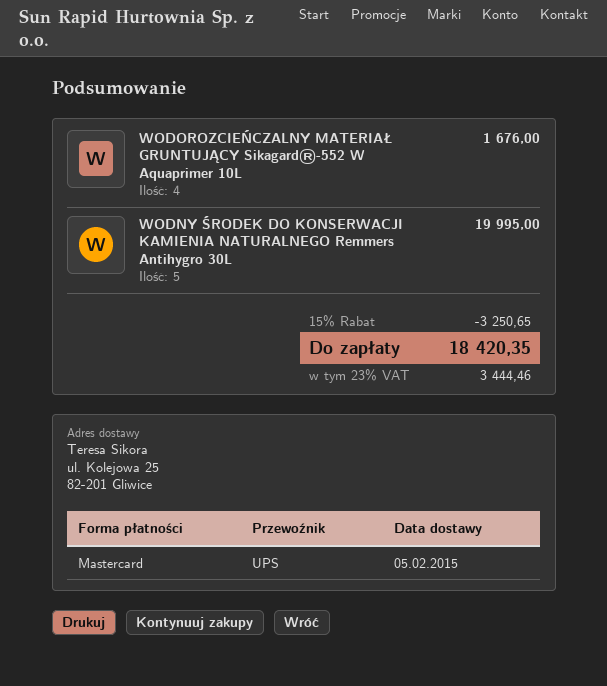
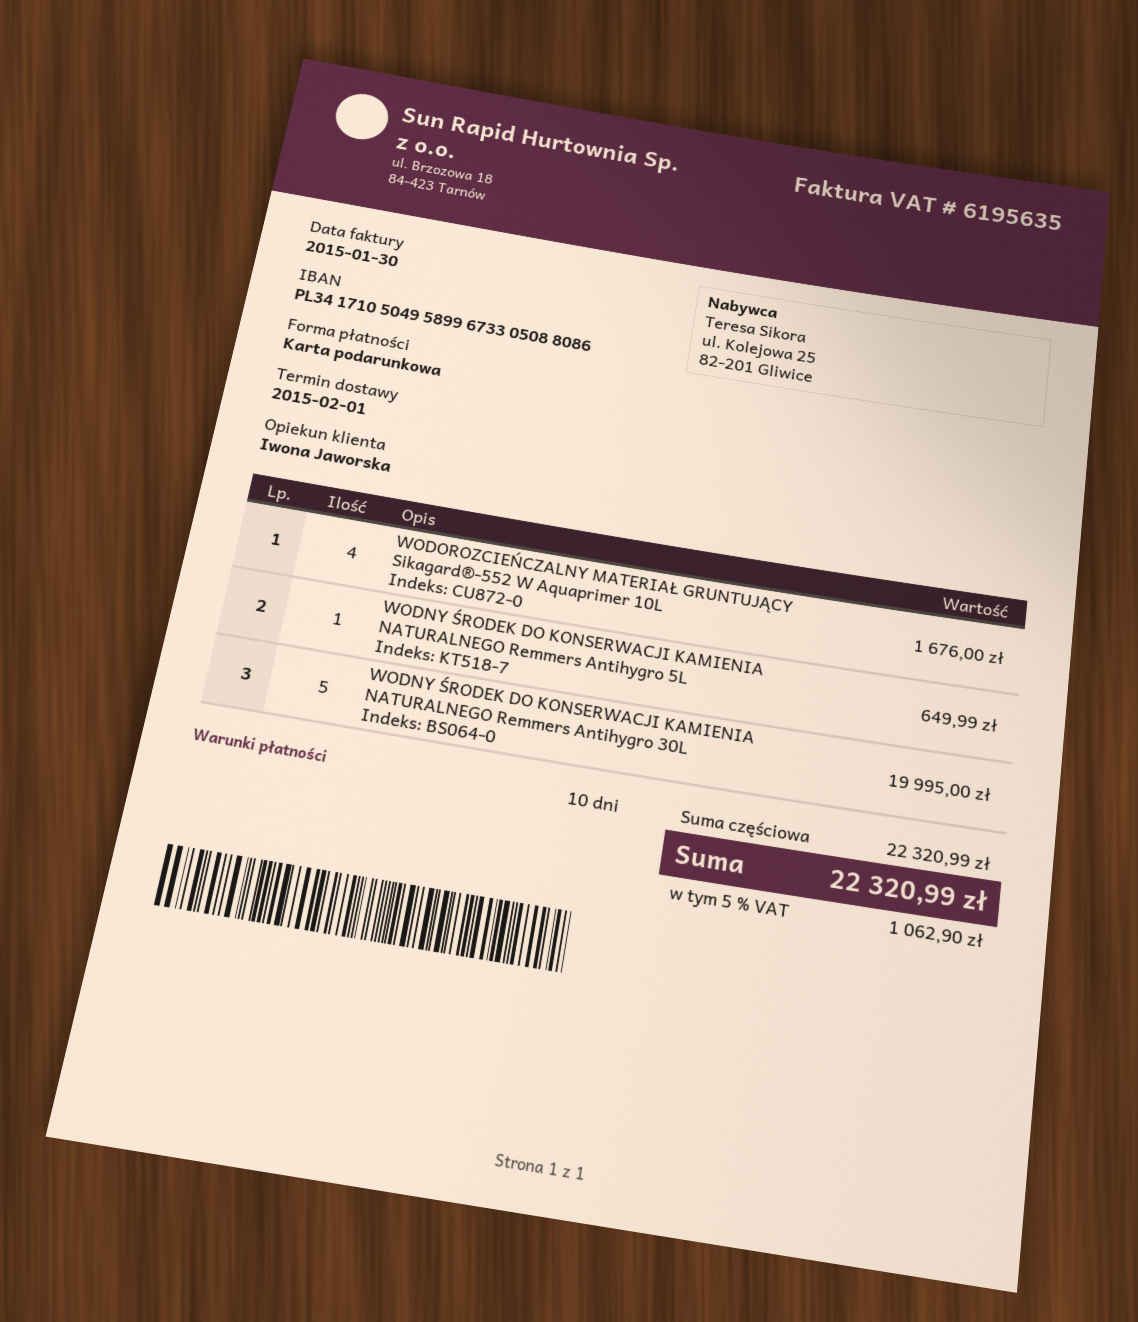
delivery date: 2015-02-05 -> 2015-02-01
payment method: Mastercard -> gift card
WODNY ŚRODEK DO KONSERWACJI KAMIENIA NATURALNEGO Remmers Antihygro 5L: none -> 1 for 649.99
discount: 15% = 3250.65 -> none
tax: 23% = 3444.46 -> 5% = 1062.90
total: 18420.35 -> 22320.99

